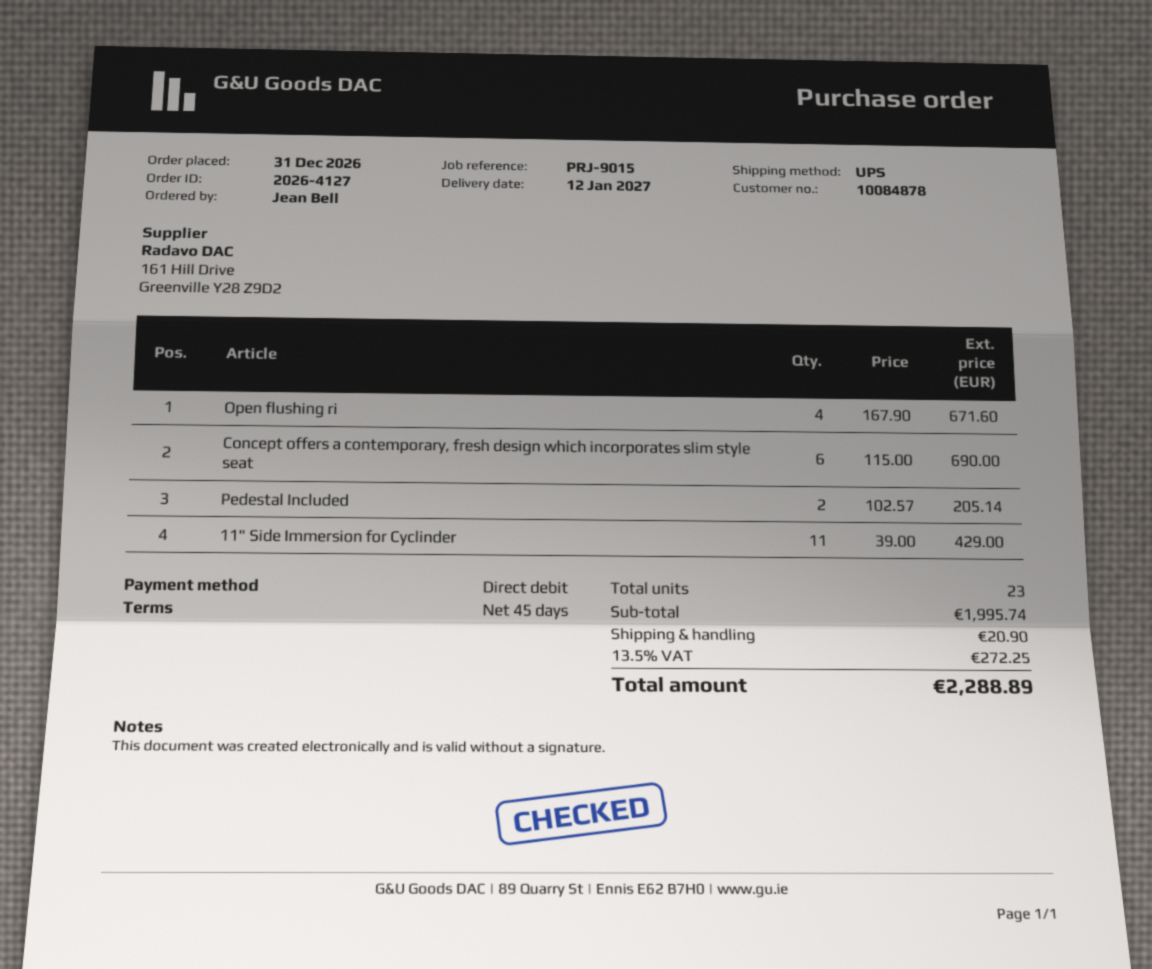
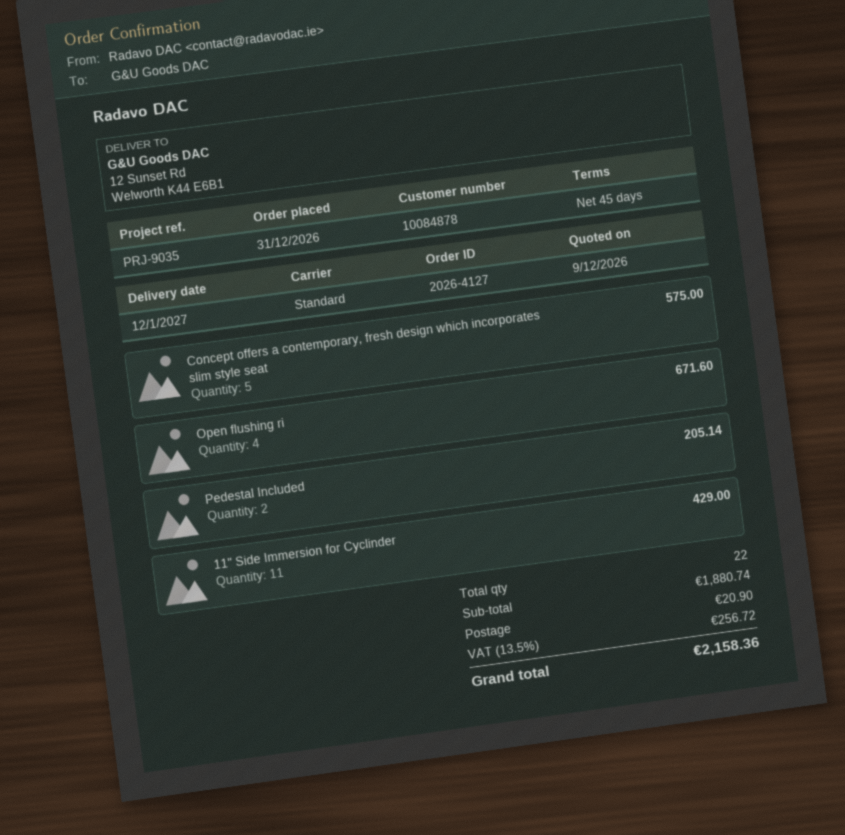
reference: PRJ-9015 -> PRJ-9035
shipping method: UPS -> standard
Concept offers a contemporary, fresh design which incorporates slim style seat: 6 for 690.00 -> 5 for 575.00
total quantity: 23 -> 22
subtotal: 1995.74 -> 1880.74
tax: 13.5% = 272.25 -> 13.5% = 256.72
total: 2288.89 -> 2158.36

